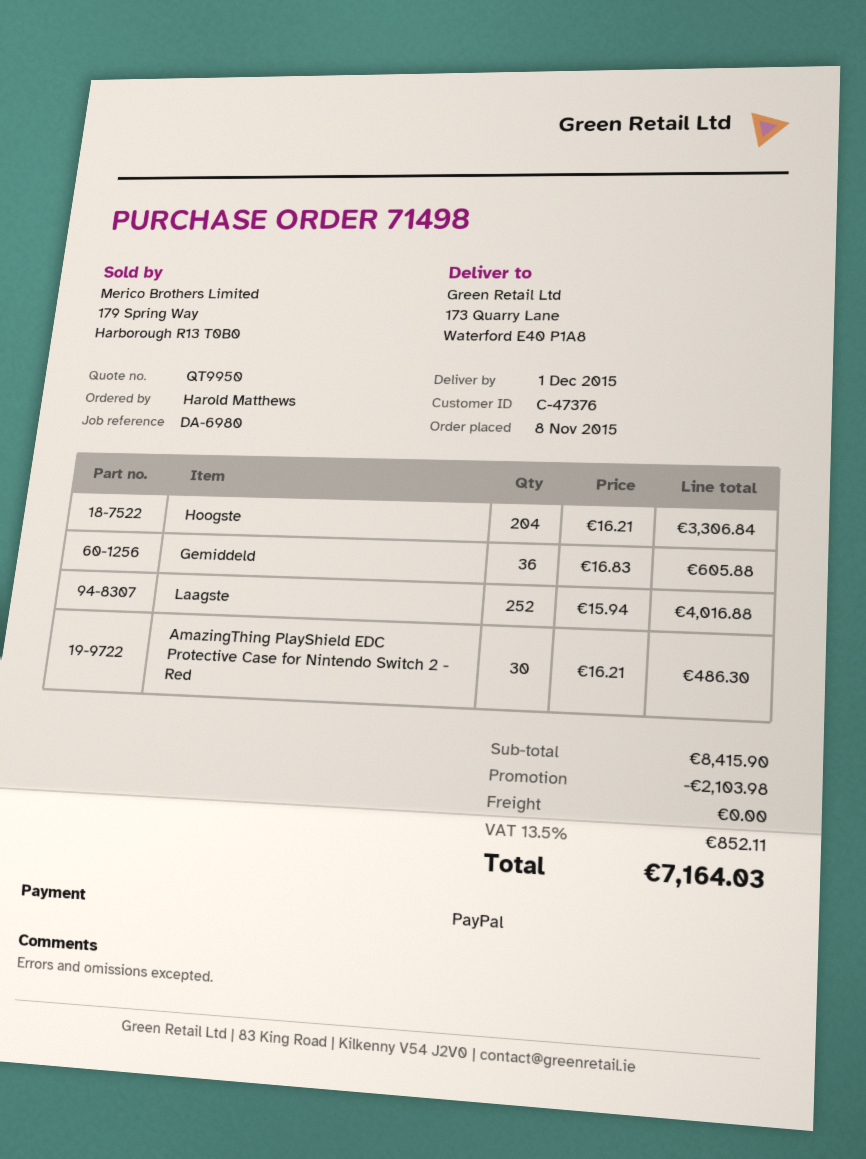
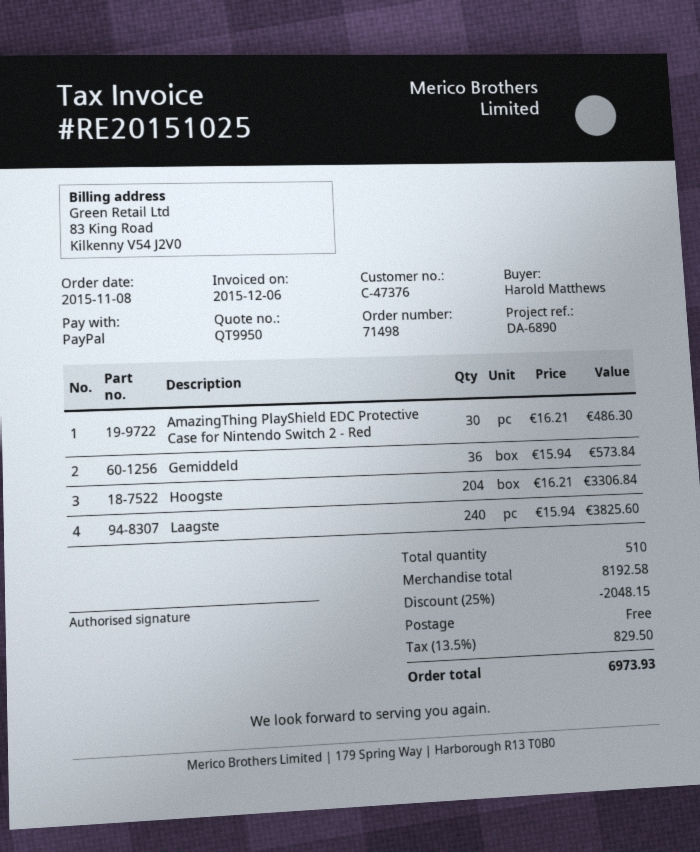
reference: DA-6980 -> DA-6890
Gemiddeld: 36 x 16.83 = 605.88 -> 36 x 15.94 = 573.84
Laagste: 252 x 15.94 = 4016.88 -> 240 x 15.94 = 3825.60
subtotal: 8415.90 -> 8192.58
discount: 2103.98 -> 2048.15
tax: 13.5% = 852.11 -> 13.5% = 829.50
total: 7164.03 -> 6973.93

